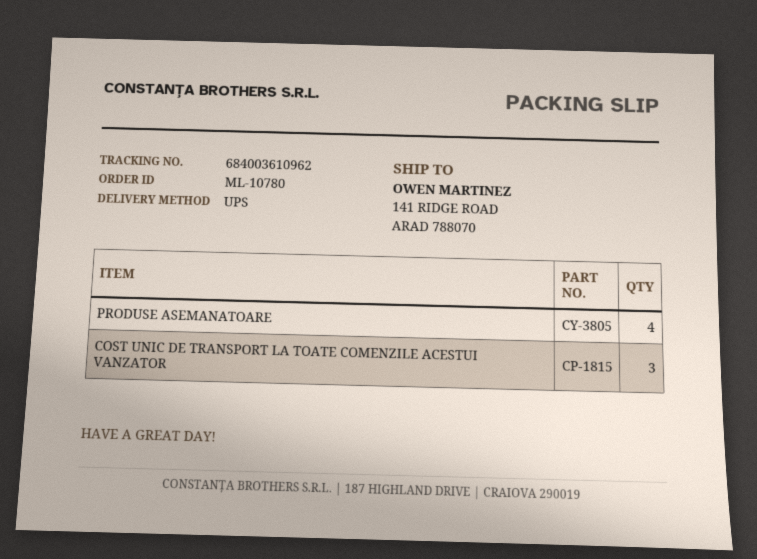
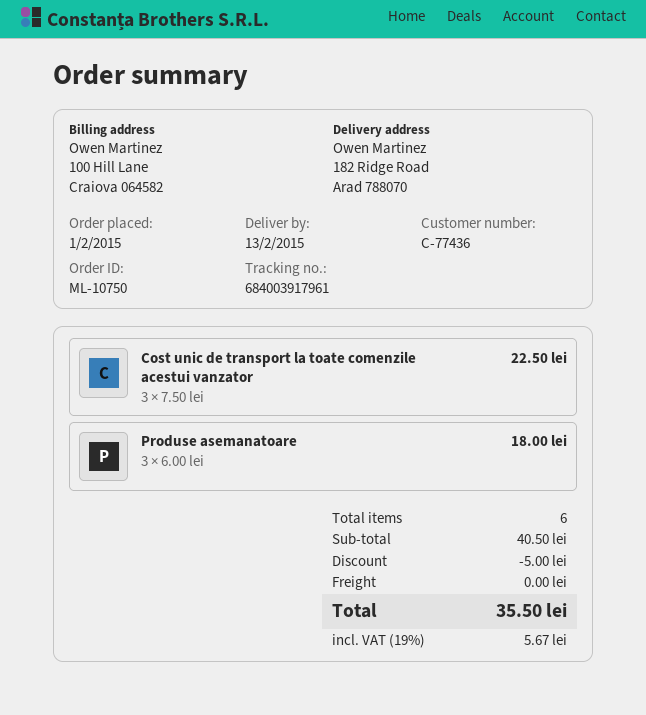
order number: ML-10780 -> ML-10750
tracking number: 684003610962 -> 684003917961
ship to: 141 RIDGE ROAD, ARAD 788070 -> 182 Ridge Road, Arad 788070
PRODUSE ASEMANATOARE: 4 -> 3

